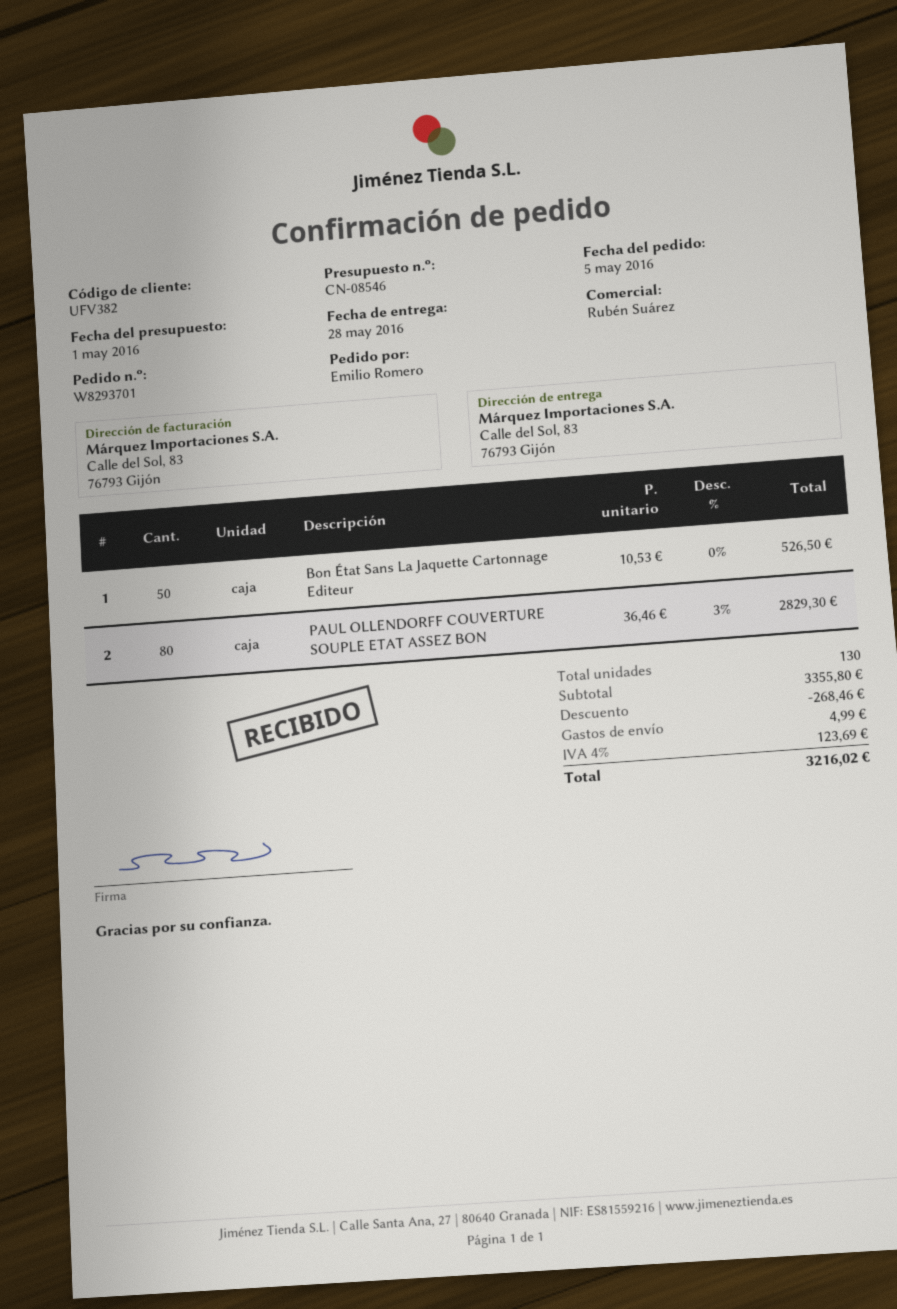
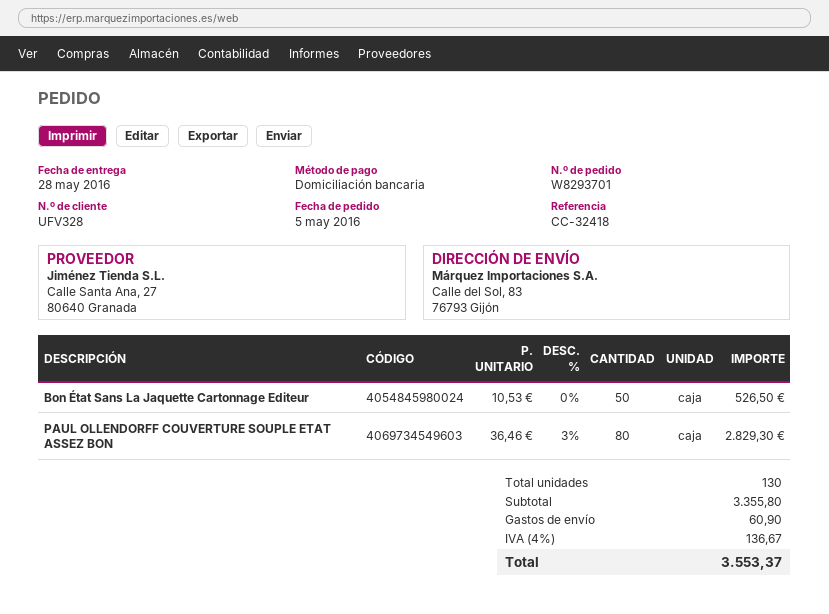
customer number: UFV382 -> UFV328
discount: 268.46 -> none
shipping: 4.99 -> 60.90
tax: 4% = 123.69 -> 4% = 136.67
total: 3216.02 -> 3553.37

